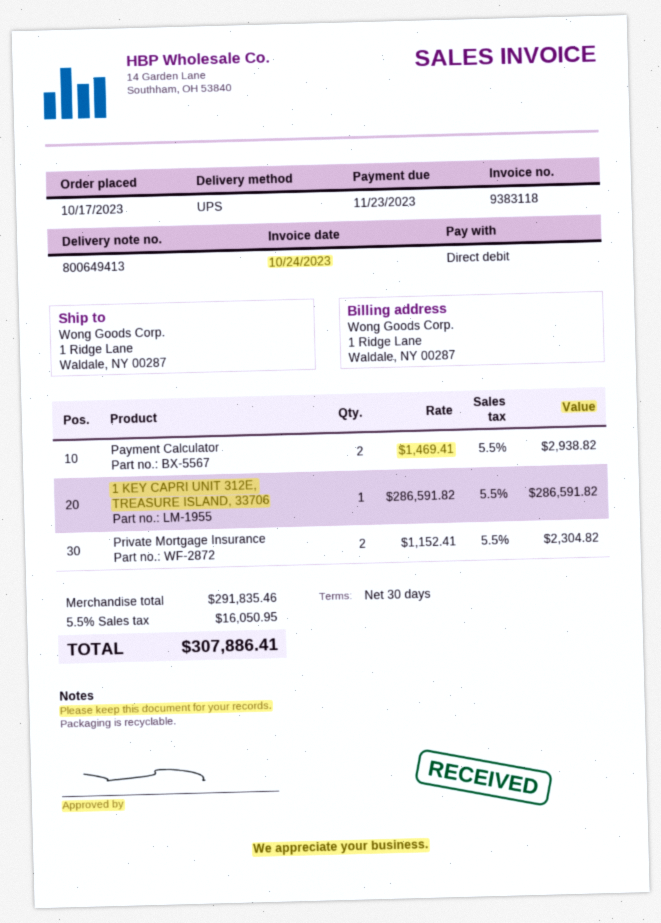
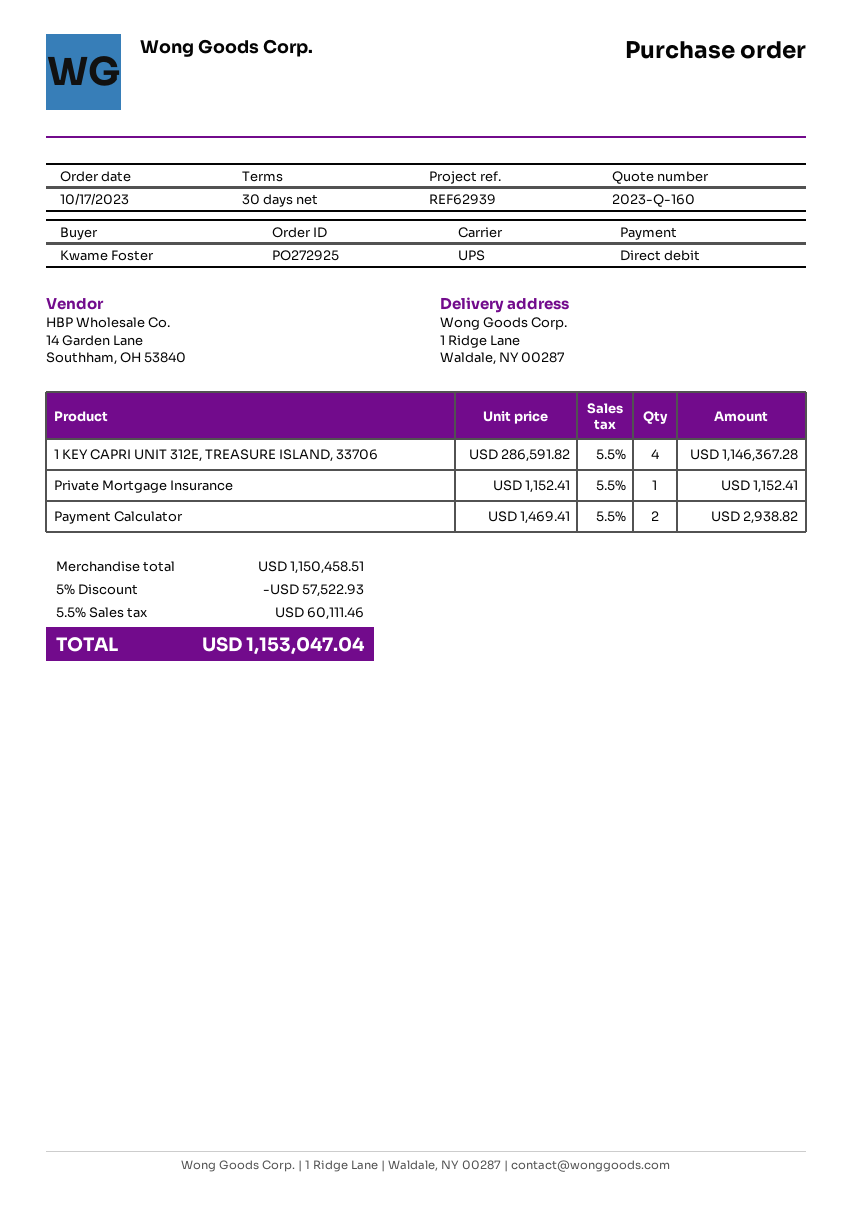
1 KEY CAPRI UNIT 312E, TREASURE ISLAND, 33706: 1 x 286591.82 = 286591.82 -> 4 x 286591.82 = 1146367.28
Private Mortgage Insurance: 2 x 1152.41 = 2304.82 -> 1 x 1152.41 = 1152.41
subtotal: 291835.46 -> 1150458.51
discount: none -> 5% = 57522.93
tax: 5.5% = 16050.95 -> 5.5% = 60111.46
total: 307886.41 -> 1153047.04

